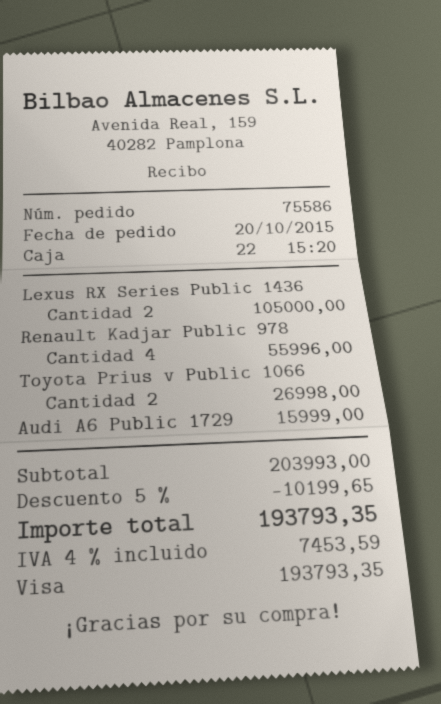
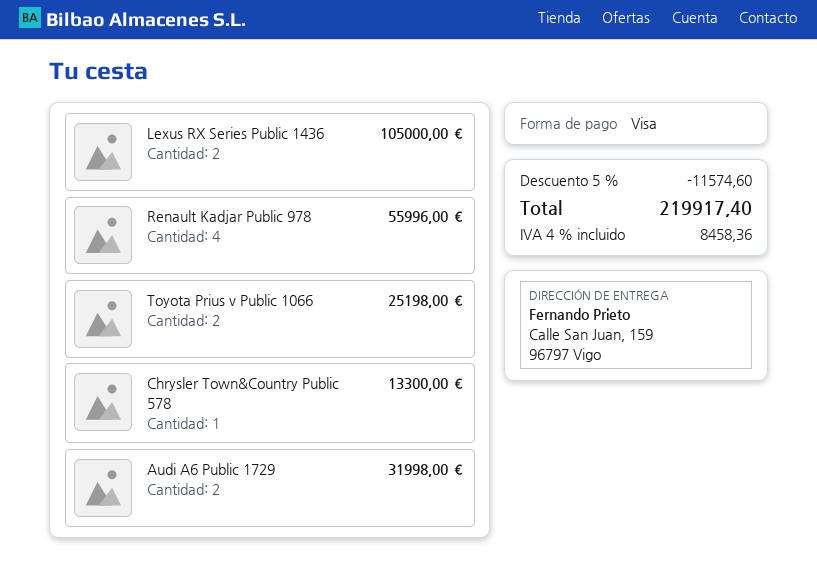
Toyota Prius v Public 1066: 2 for 26998.00 -> 2 for 25198.00
Audi A6 Public 1729: 1 for 15999.00 -> 2 for 31998.00
Chrysler Town&Country Public 578: none -> 1 for 13300.00
discount: 5% = 10199.65 -> 5% = 11574.60
tax: 4% = 7453.59 -> 4% = 8458.36
total: 193793.35 -> 219917.40

